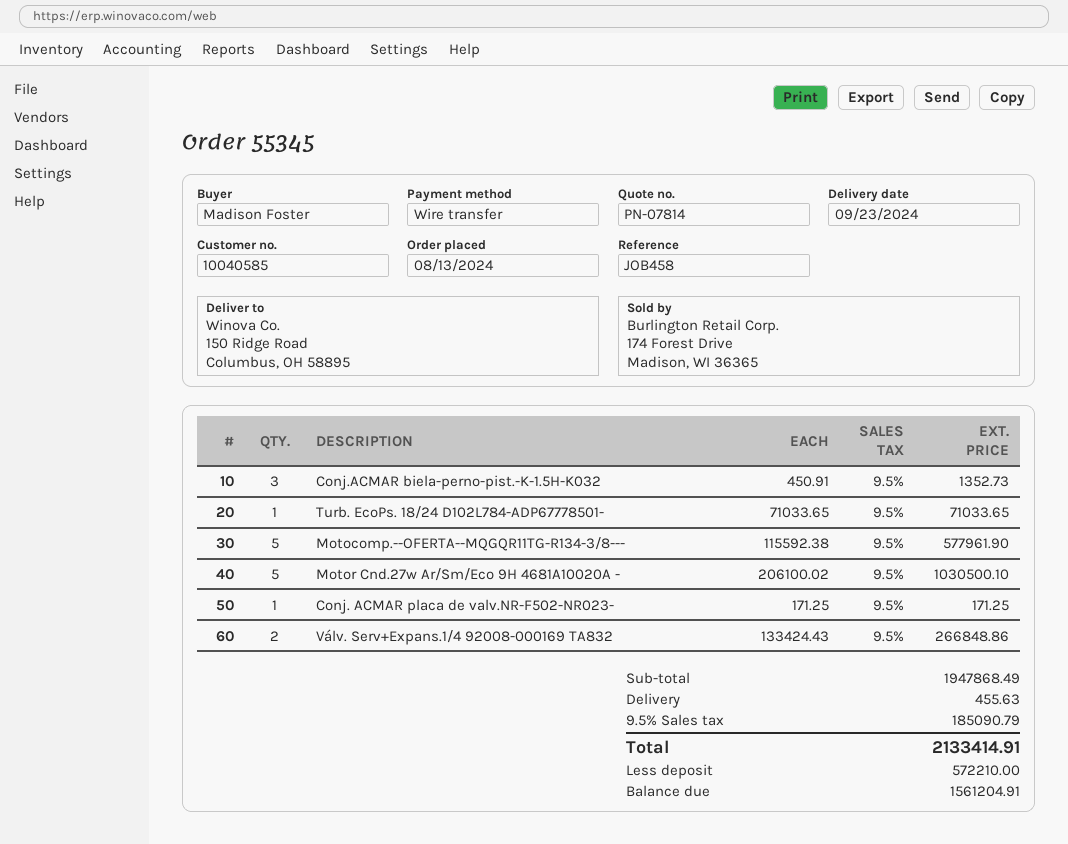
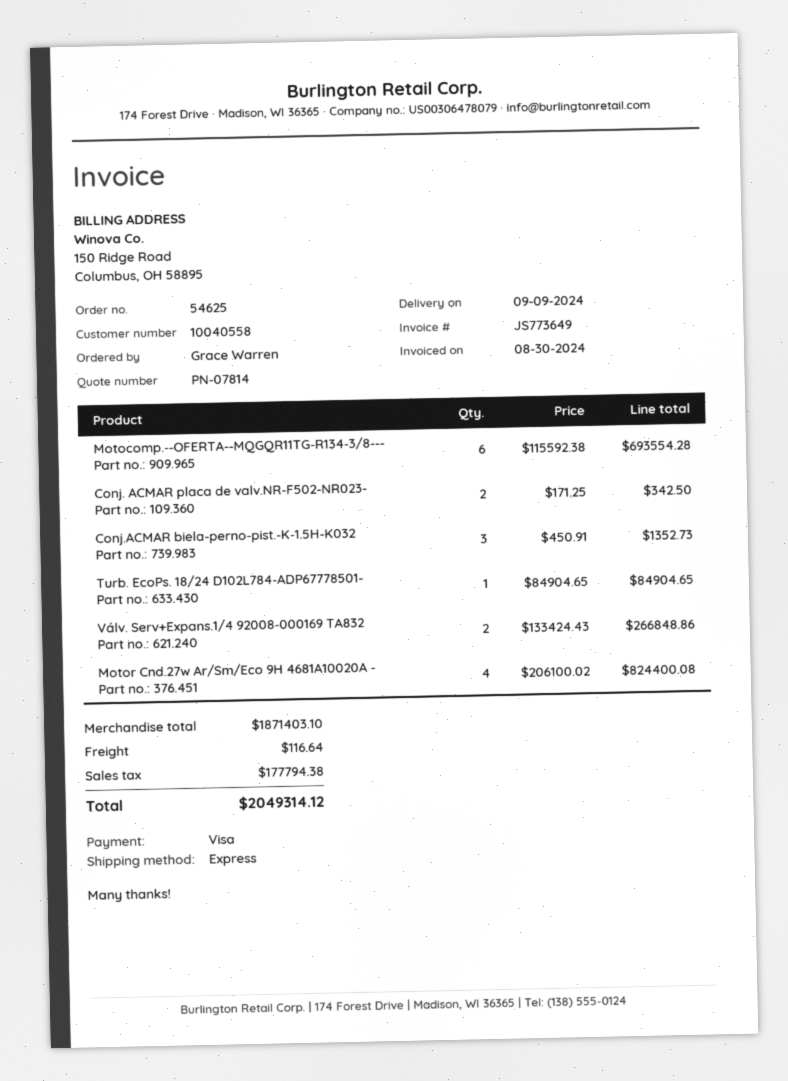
order number: 55345 -> 54625
delivery date: 2024-09-23 -> 2024-09-09
customer number: 10040585 -> 10040558
ordered by: Madison Foster -> Grace Warren
payment method: bank transfer -> Visa
Turb. EcoPs. 18/24 D102L784-ADP67778501-: 1 x 71033.65 = 71033.65 -> 1 x 84904.65 = 84904.65
Motocomp.--OFERTA--MQGQR11TG-R134-3/8---: 5 x 115592.38 = 577961.90 -> 6 x 115592.38 = 693554.28
Motor Cnd.27w Ar/Sm/Eco 9H 4681A10020A -: 5 x 206100.02 = 1030500.10 -> 4 x 206100.02 = 824400.08
Conj. ACMAR placa de valv.NR-F502-NR023-: 1 x 171.25 = 171.25 -> 2 x 171.25 = 342.50
subtotal: 1947868.49 -> 1871403.10
shipping: 455.63 -> 116.64
tax: 185090.79 -> 177794.38
total: 2133414.91 -> 2049314.12

